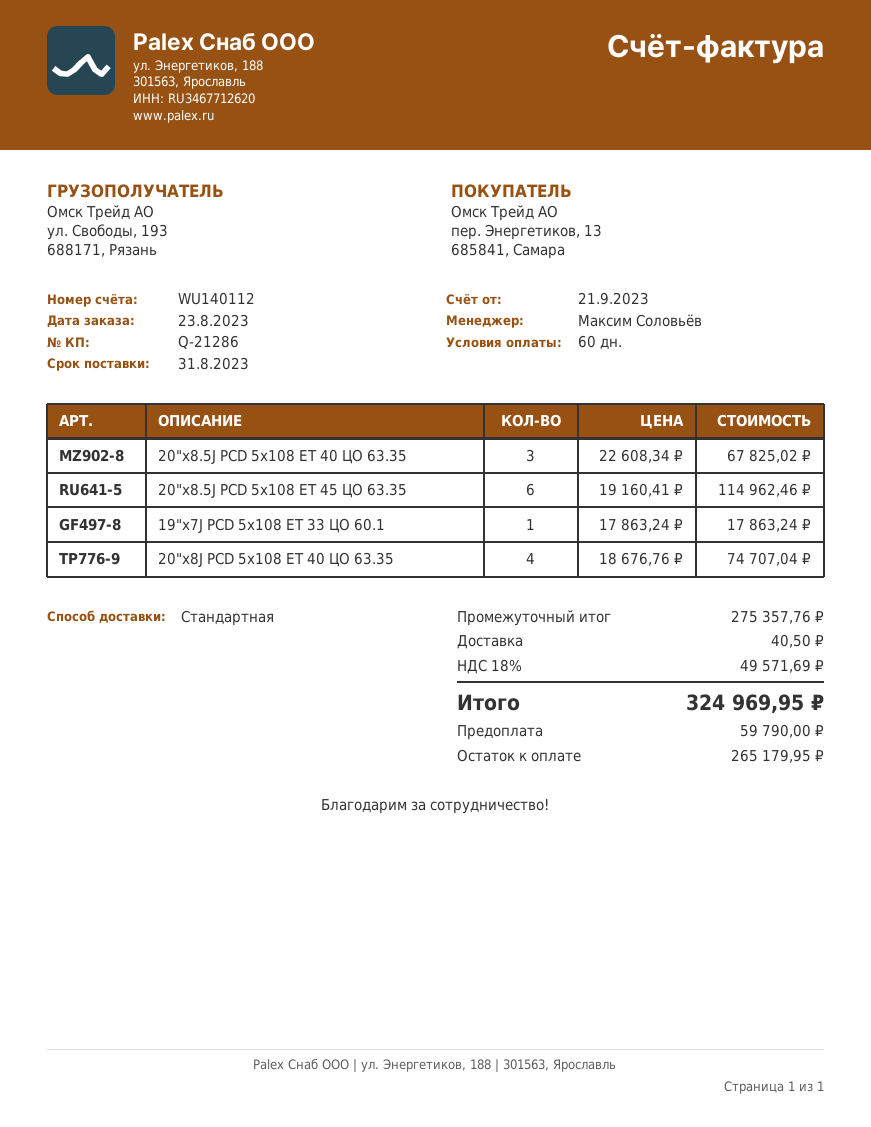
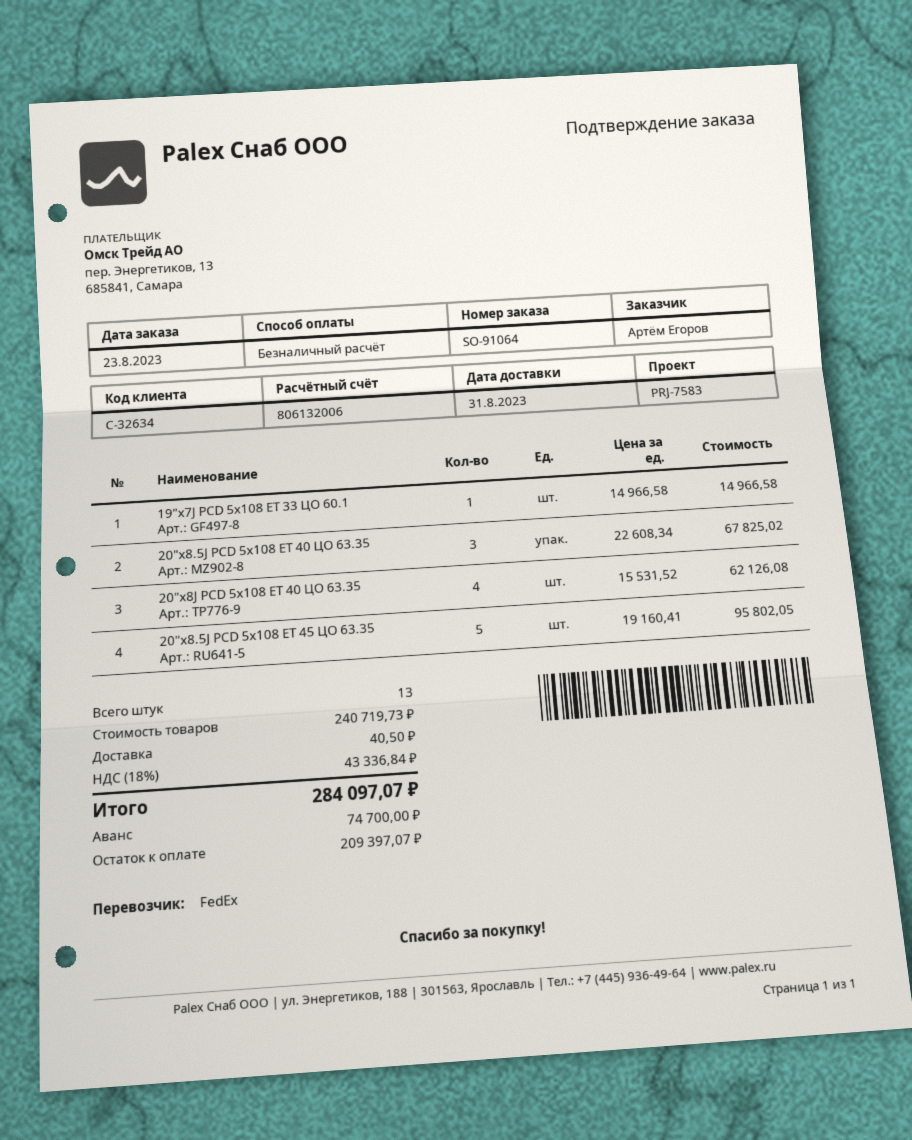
shipping method: standard -> FedEx
20"x8.5J PCD 5x108 ЕТ 45 ЦО 63.35: 6 x 19160.41 = 114962.46 -> 5 x 19160.41 = 95802.05
19"x7J PCD 5x108 ЕТ 33 ЦО 60.1: 1 x 17863.24 = 17863.24 -> 1 x 14966.58 = 14966.58
20"x8J PCD 5x108 ЕТ 40 ЦО 63.35: 4 x 18676.76 = 74707.04 -> 4 x 15531.52 = 62126.08
subtotal: 275357.76 -> 240719.73
tax: 18% = 49571.69 -> 18% = 43336.84
total: 324969.95 -> 284097.07
deposit: 59790.00 -> 74700.00
balance: 265179.95 -> 209397.07

